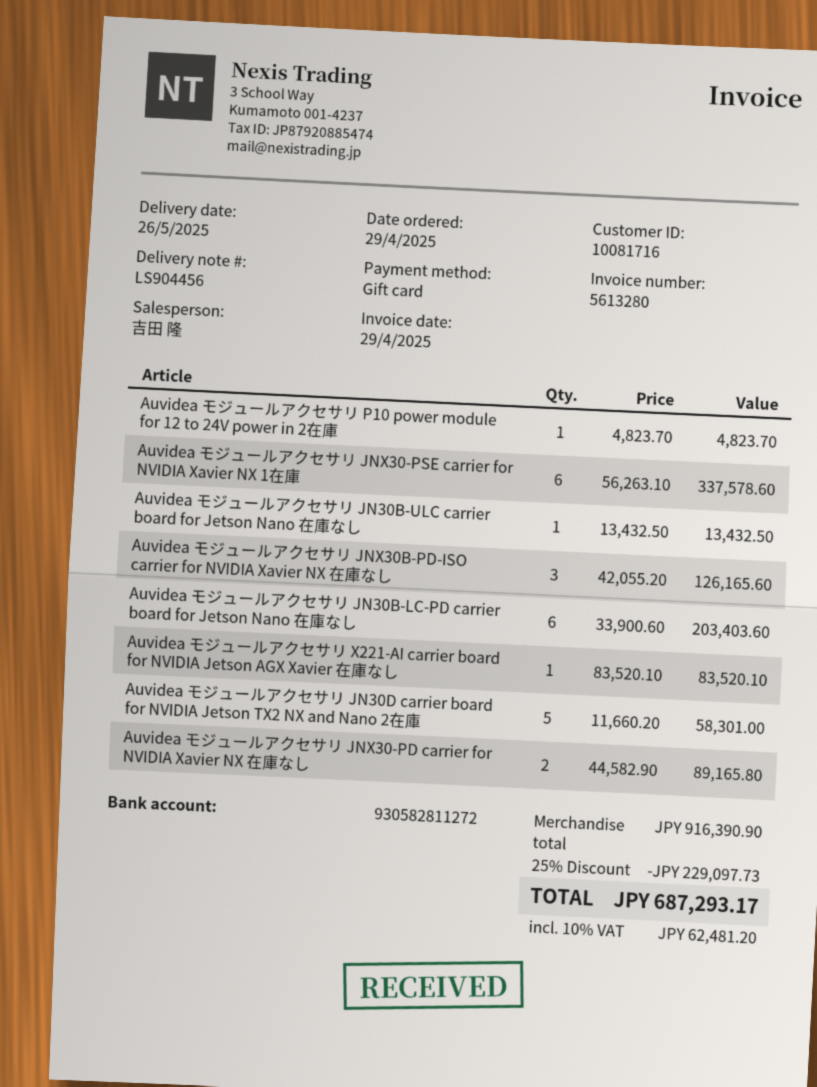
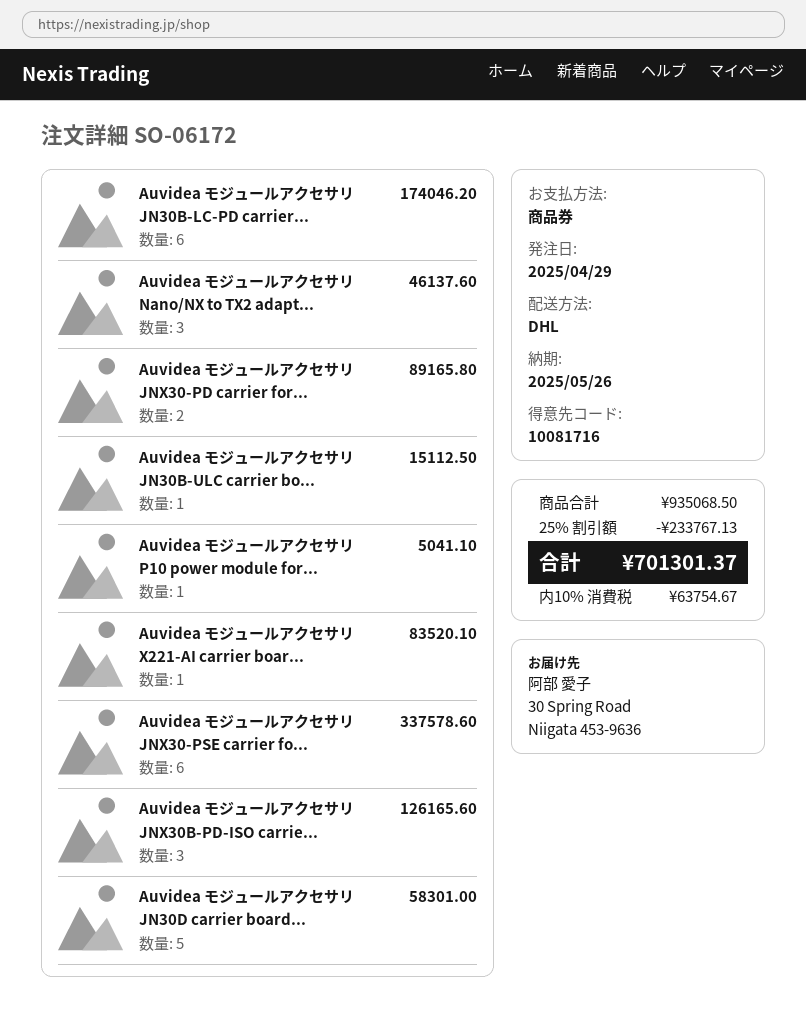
Auvidea モジュールアクセサリ P10 power module for 12 to 24V power in 2在庫: 1 for 4823.70 -> 1 for 5041.10
Auvidea モジュールアクセサリ JN30B-ULC carrier board for Jetson Nano 在庫なし: 1 for 13432.50 -> 1 for 15112.50
Auvidea モジュールアクセサリ JN30B-LC-PD carrier board for Jetson Nano 在庫なし: 6 for 203403.60 -> 6 for 174046.20
Auvidea モジュールアクセサリ Nano/NX to TX2 adapt...: none -> 3 for 46137.60
subtotal: 916390.90 -> 935068.50
discount: 25% = 229097.73 -> 25% = 233767.13
tax: 10% = 62481.20 -> 10% = 63754.67
total: 687293.17 -> 701301.37

